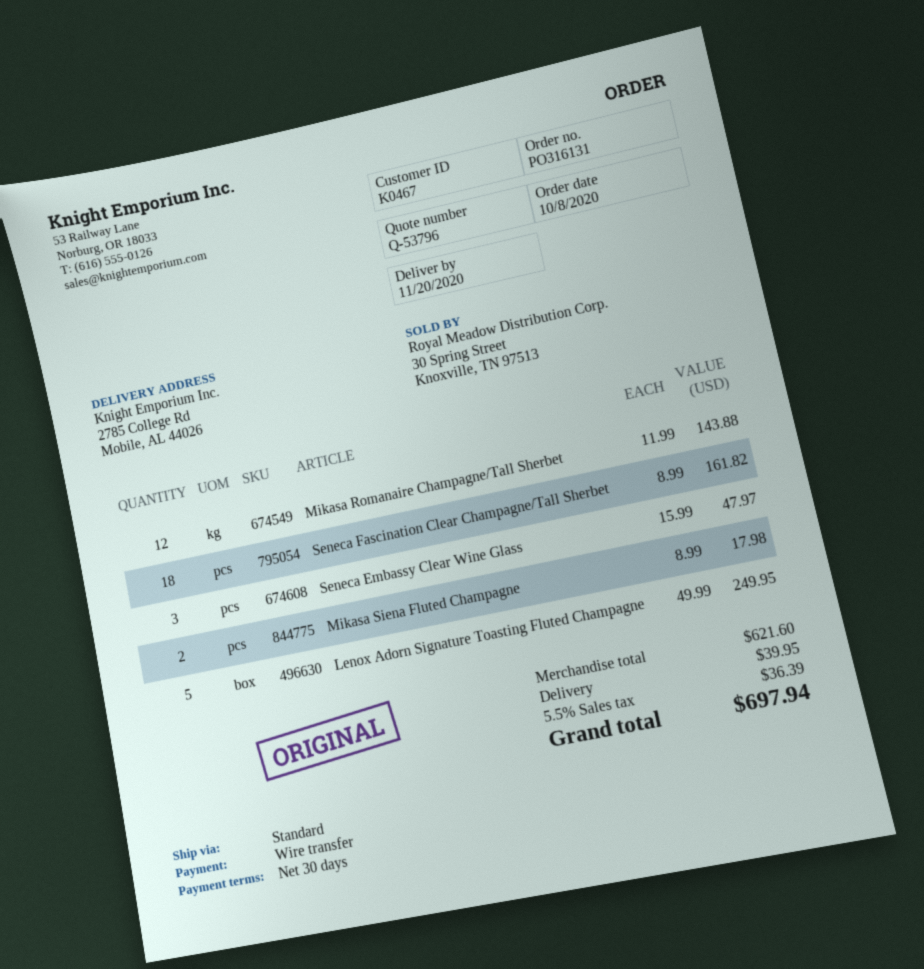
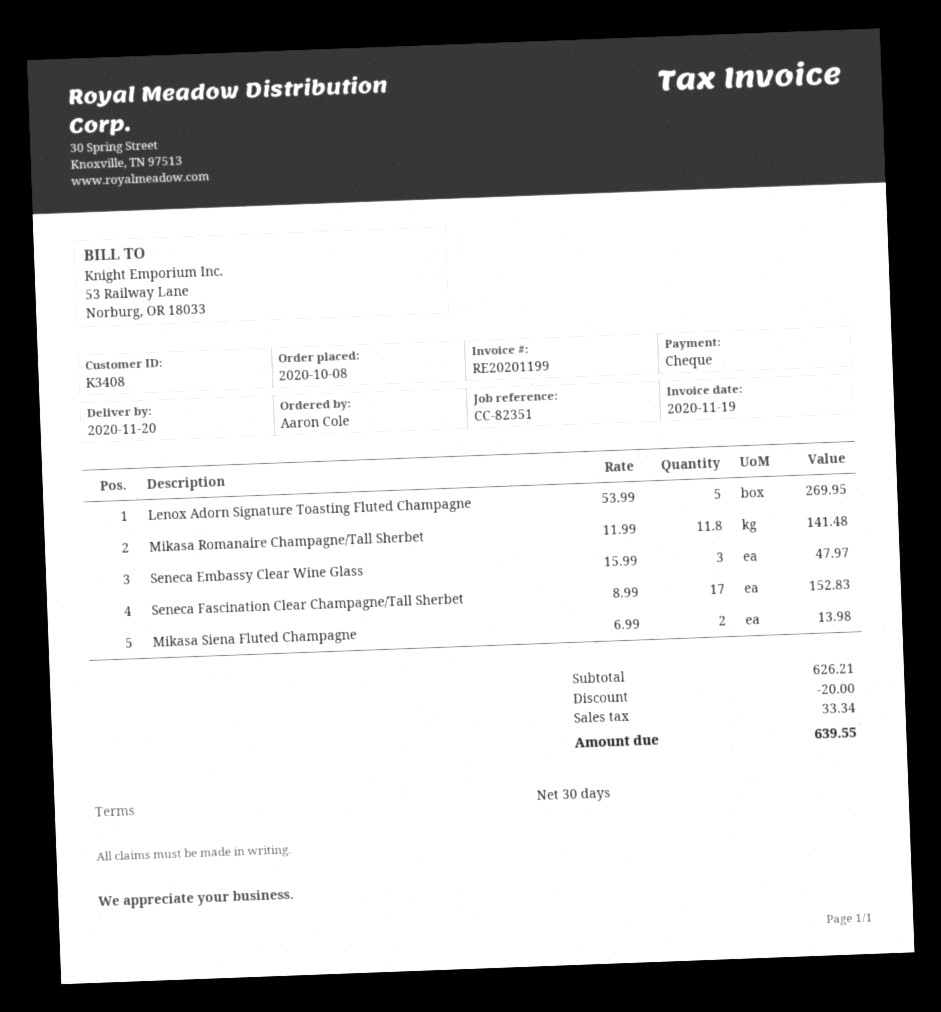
customer number: K0467 -> K3408
payment method: bank transfer -> cheque
Mikasa Romanaire Champagne/Tall Sherbet: 12 x 11.99 = 143.88 -> 11.8 x 11.99 = 141.48
Seneca Fascination Clear Champagne/Tall Sherbet: 18 x 8.99 = 161.82 -> 17 x 8.99 = 152.83
Mikasa Siena Fluted Champagne: 2 x 8.99 = 17.98 -> 2 x 6.99 = 13.98
Lenox Adorn Signature Toasting Fluted Champagne: 5 x 49.99 = 249.95 -> 5 x 53.99 = 269.95
subtotal: 621.60 -> 626.21
discount: none -> 20.00
shipping: 39.95 -> none
tax: 36.39 -> 33.34
total: 697.94 -> 639.55

